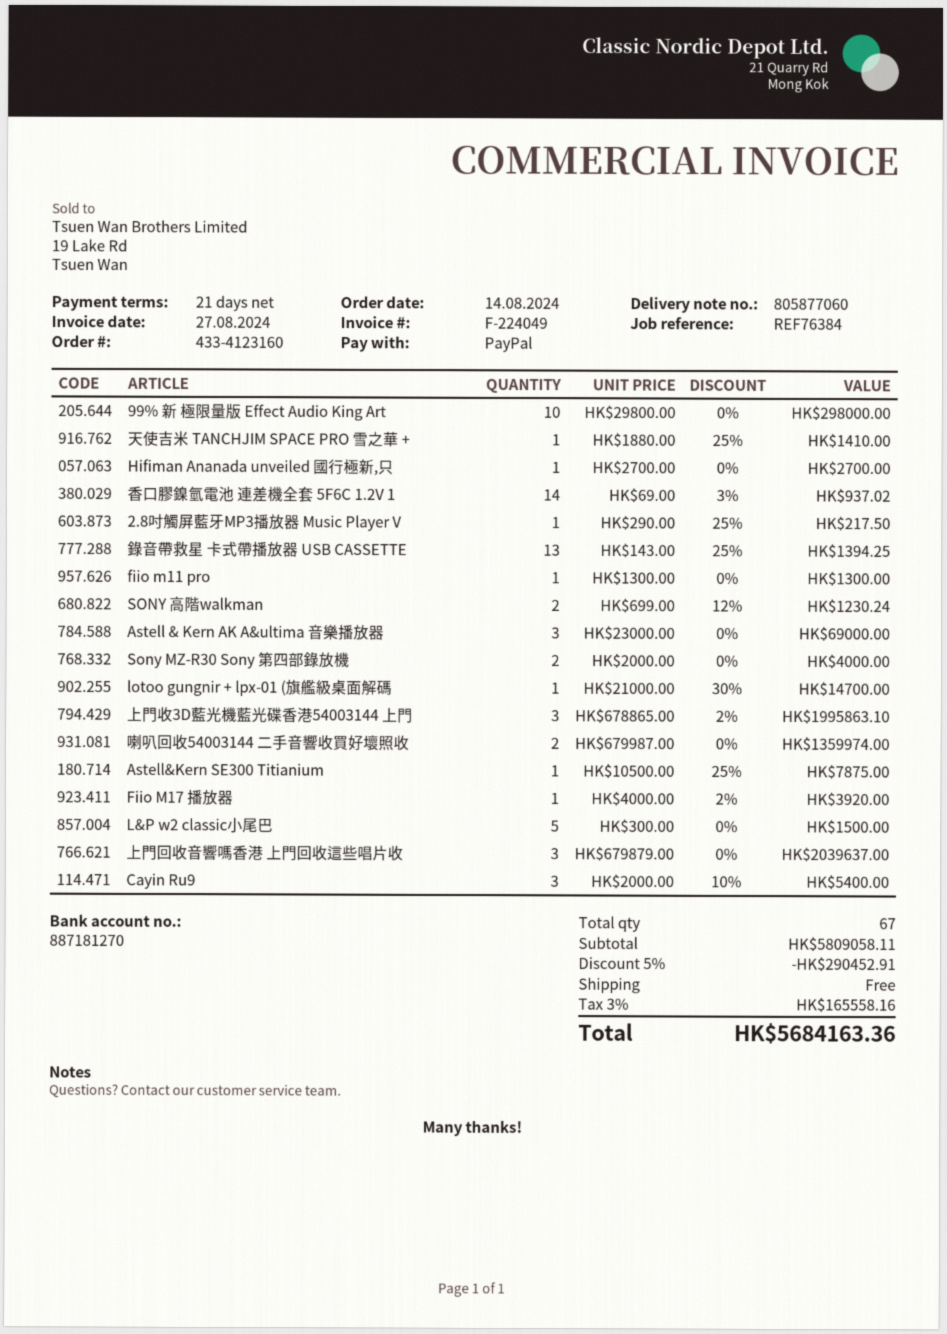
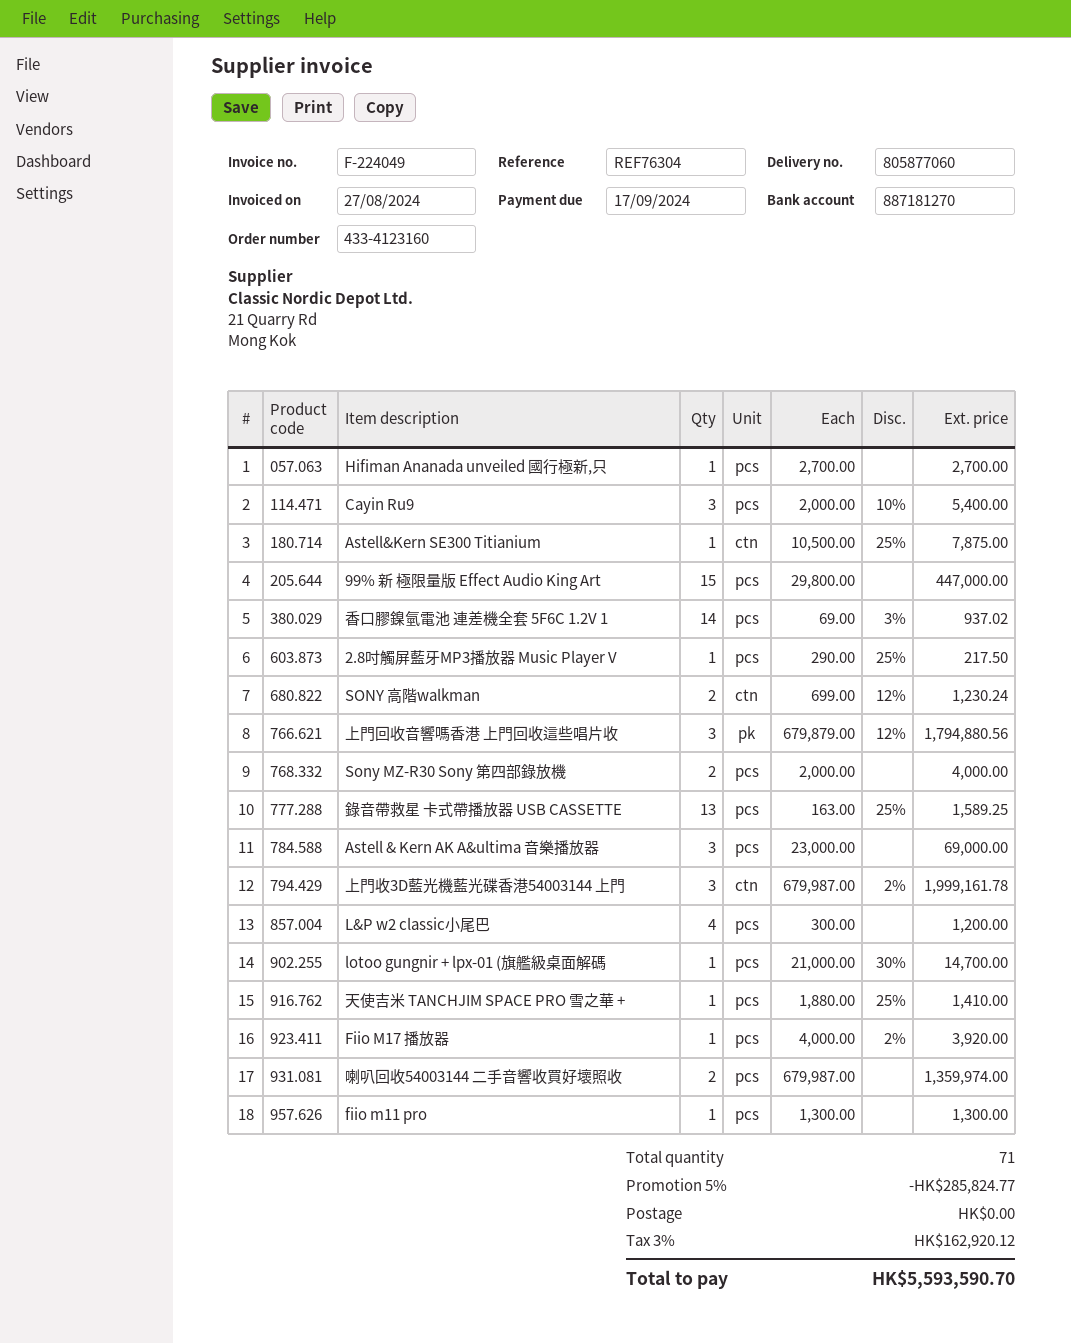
reference: REF76384 -> REF76304
99% 新 極限量版 Effect Audio King Art: 10 x 29800.00 = 298000.00 -> 15 x 29800.00 = 447000.00
錄音帶救星 卡式帶播放器 USB CASSETTE: 13 x 143.00 - 25% = 1394.25 -> 13 x 163.00 - 25% = 1589.25
上門收3D藍光機藍光碟香港54003144 上門: 3 x 678865.00 - 2% = 1995863.10 -> 3 x 679987.00 - 2% = 1999161.78
L&P w2 classic小尾巴: 5 x 300.00 = 1500.00 -> 4 x 300.00 = 1200.00
上門回收音響嗎香港 上門回收這些唱片收: 3 x 679879.00 = 2039637.00 -> 3 x 679879.00 - 12% = 1794880.56
total quantity: 67 -> 71
discount: 5% = 290452.91 -> 5% = 285824.77
tax: 3% = 165558.16 -> 3% = 162920.12
total: 5684163.36 -> 5593590.70

